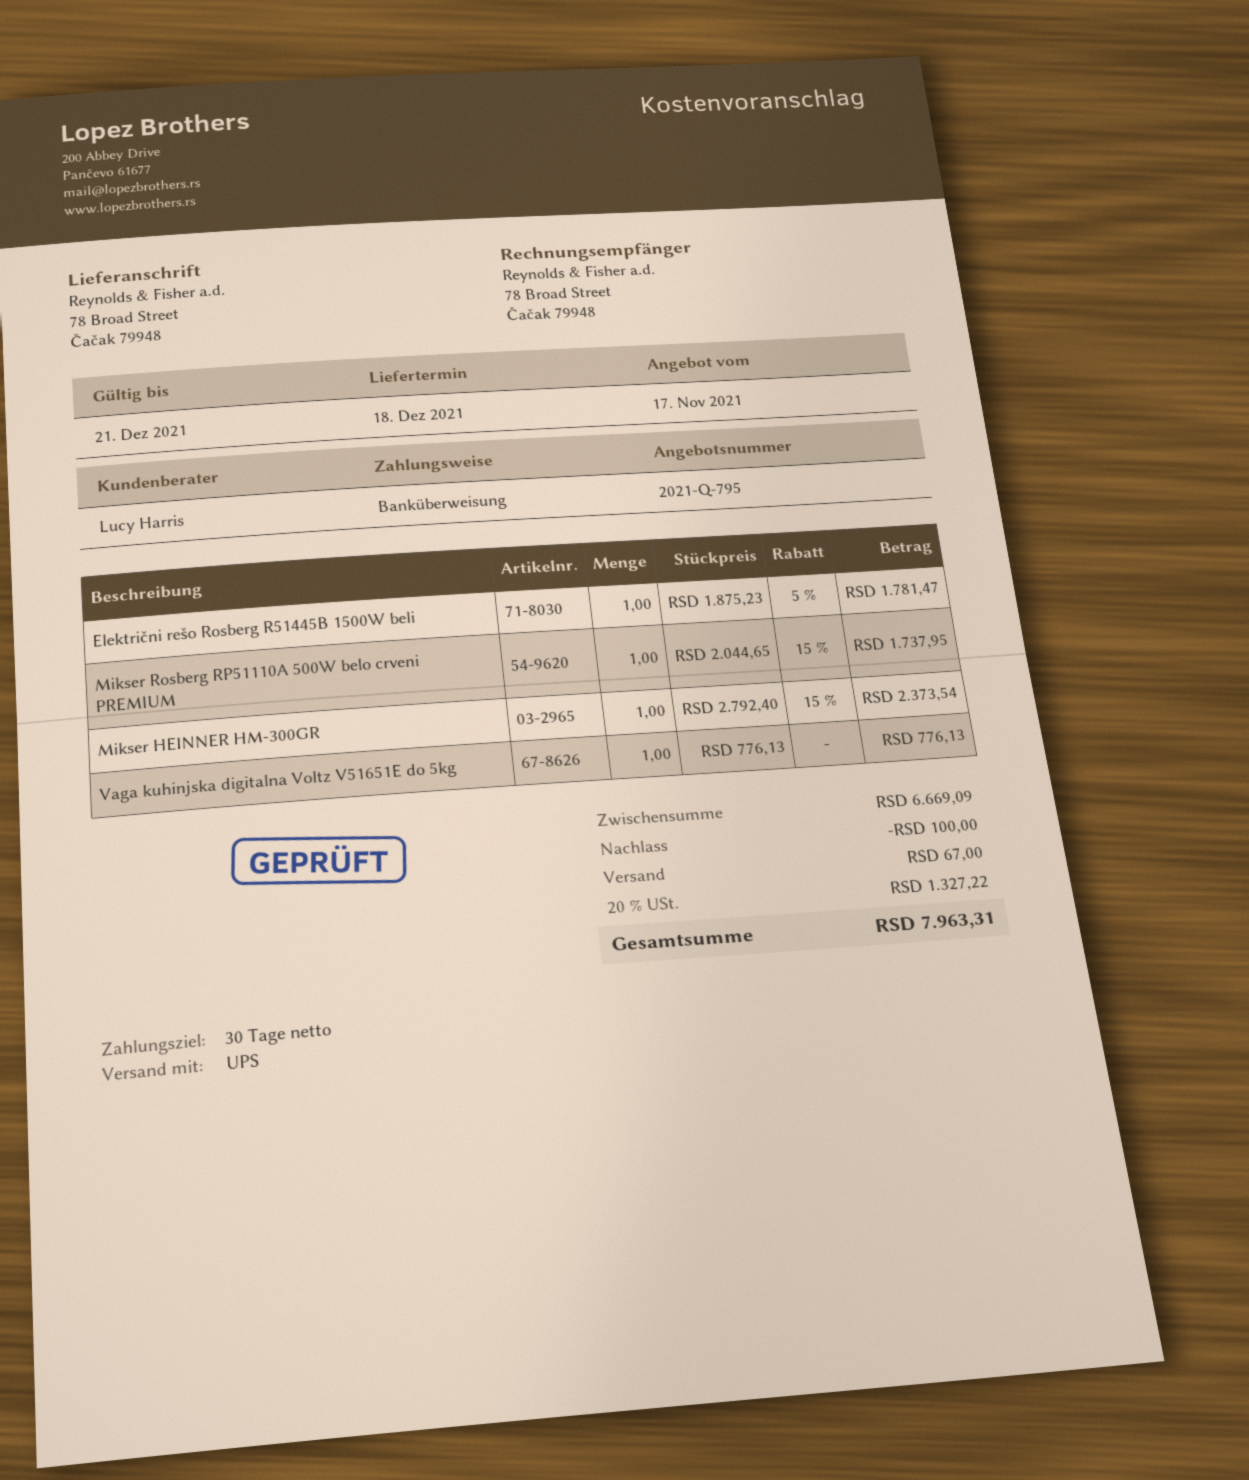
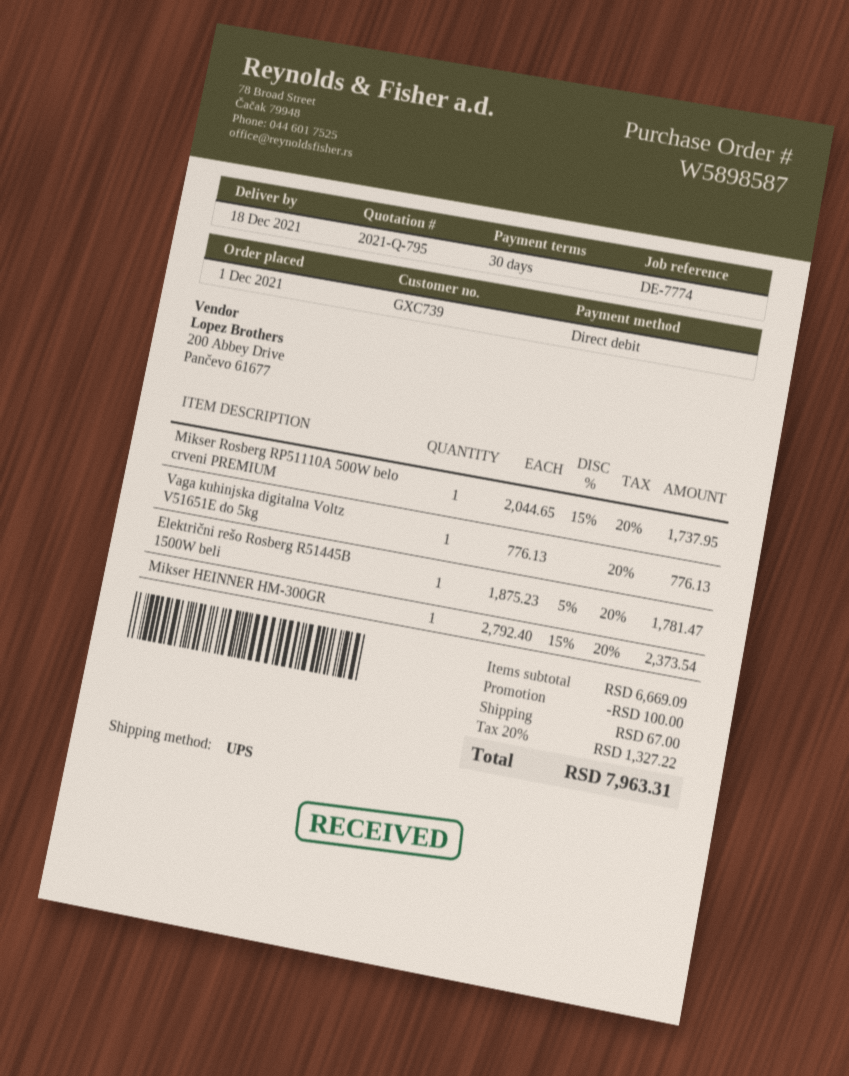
payment method: bank transfer -> direct debit

